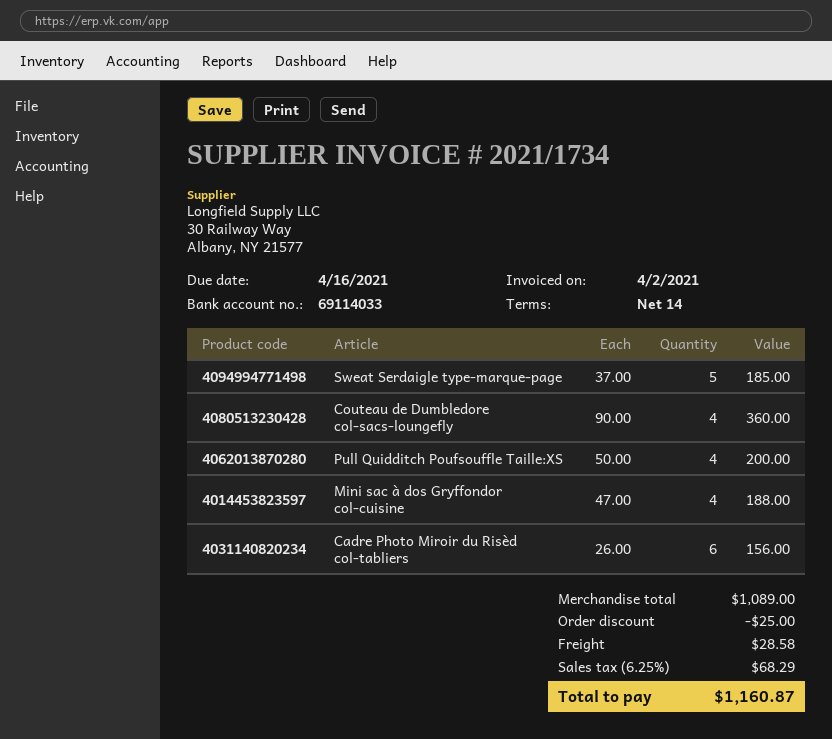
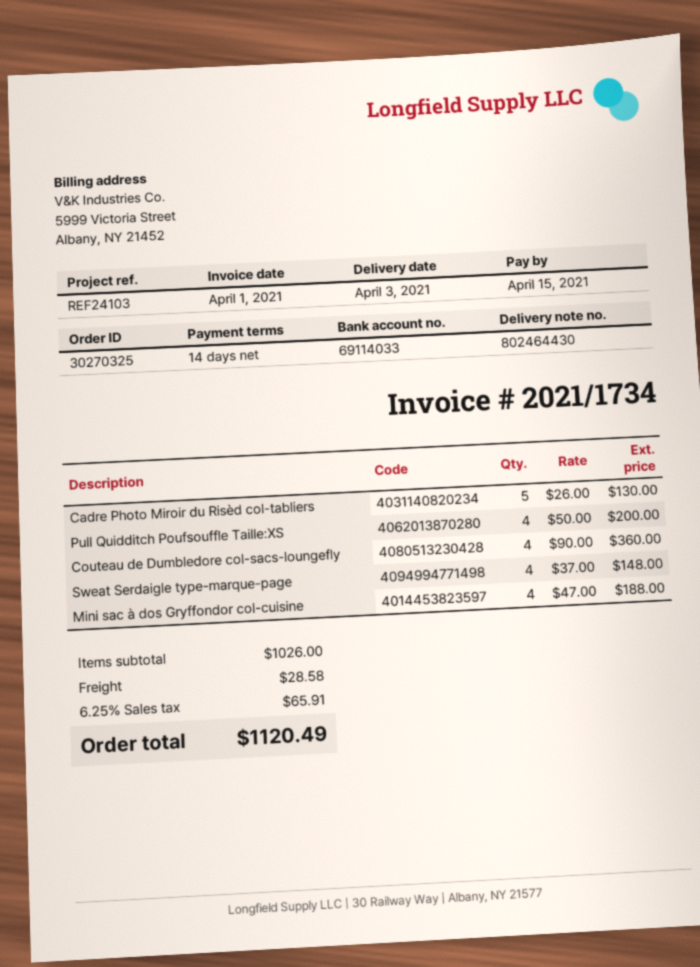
invoice date: 2021-04-02 -> 2021-04-01
due date: 2021-04-16 -> 2021-04-15
Sweat Serdaigle type-marque-page: 5 x 37.00 = 185.00 -> 4 x 37.00 = 148.00
Cadre Photo Miroir du Risèd col-tabliers: 6 x 26.00 = 156.00 -> 5 x 26.00 = 130.00
subtotal: 1089.00 -> 1026.00
discount: 25.00 -> none
tax: 6.25% = 68.29 -> 6.25% = 65.91
total: 1160.87 -> 1120.49

